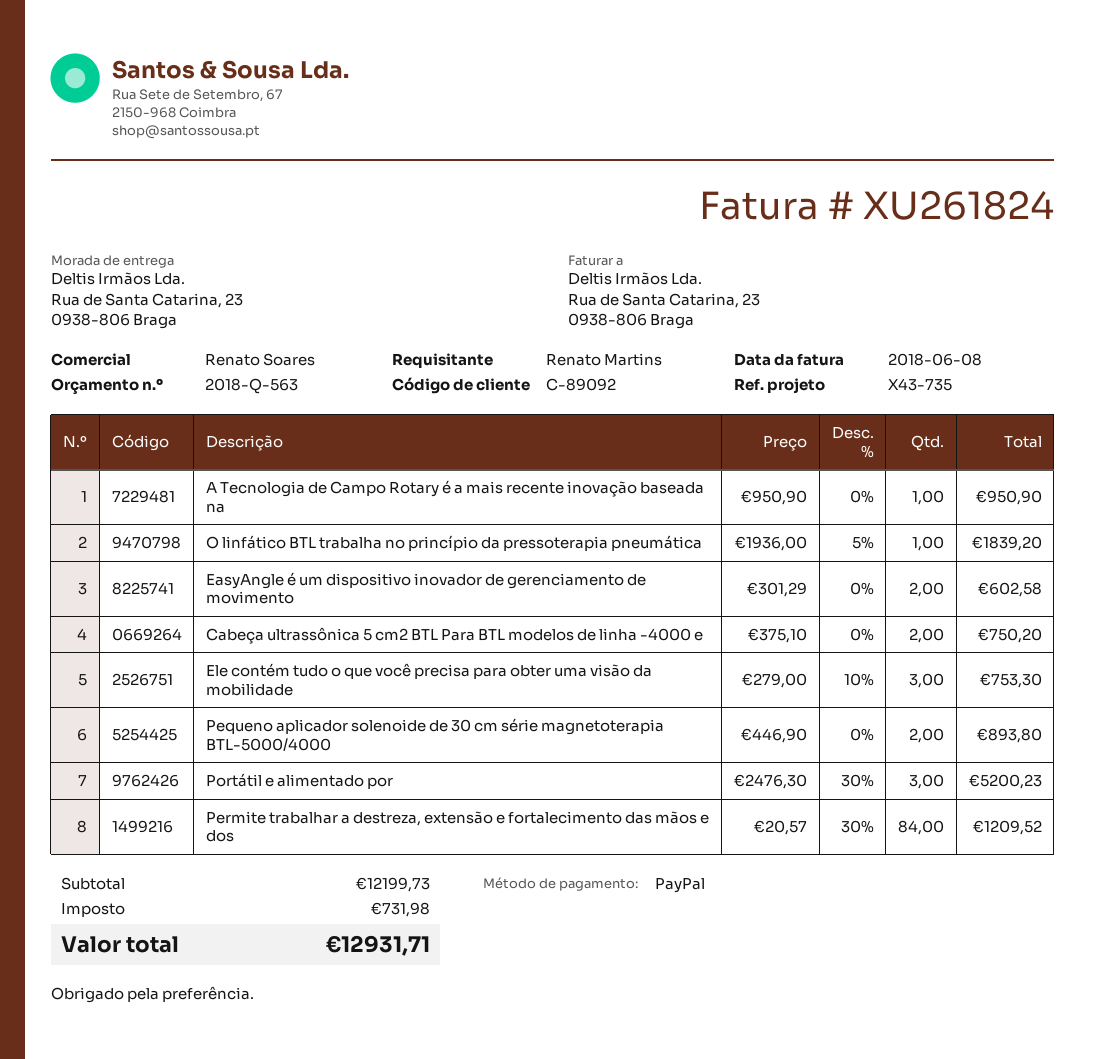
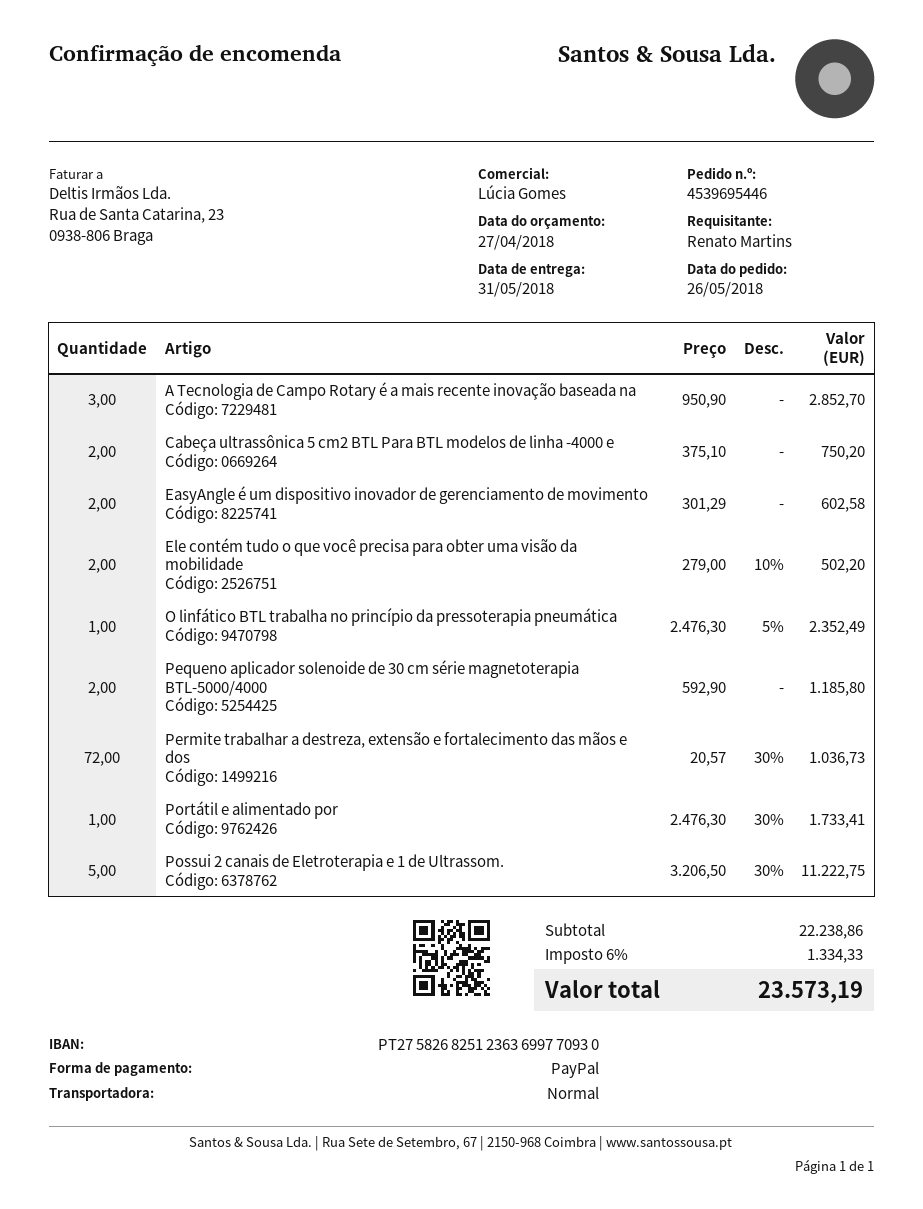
sales rep: Renato Soares -> Lúcia Gomes
A Tecnologia de Campo Rotary é a mais recente inovação baseada na: 1 x 950.90 = 950.90 -> 3 x 950.90 = 2852.70
O linfático BTL trabalha no princípio da pressoterapia pneumática: 1 x 1936.00 - 5% = 1839.20 -> 1 x 2476.30 - 5% = 2352.49
Ele contém tudo o que você precisa para obter uma visão da mobilidade: 3 x 279.00 - 10% = 753.30 -> 2 x 279.00 - 10% = 502.20
Pequeno aplicador solenoide de 30 cm série magnetoterapia BTL-5000/4000: 2 x 446.90 = 893.80 -> 2 x 592.90 = 1185.80
Portátil e alimentado por: 3 x 2476.30 - 30% = 5200.23 -> 1 x 2476.30 - 30% = 1733.41
Permite trabalhar a destreza, extensão e fortalecimento das mãos e dos: 84 x 20.57 - 30% = 1209.52 -> 72 x 20.57 - 30% = 1036.73
Possui 2 canais de Eletroterapia e 1 de Ultrassom.: none -> 5 x 3206.50 - 30% = 11222.75
subtotal: 12199.73 -> 22238.86
tax: 731.98 -> 1334.33
total: 12931.71 -> 23573.19

